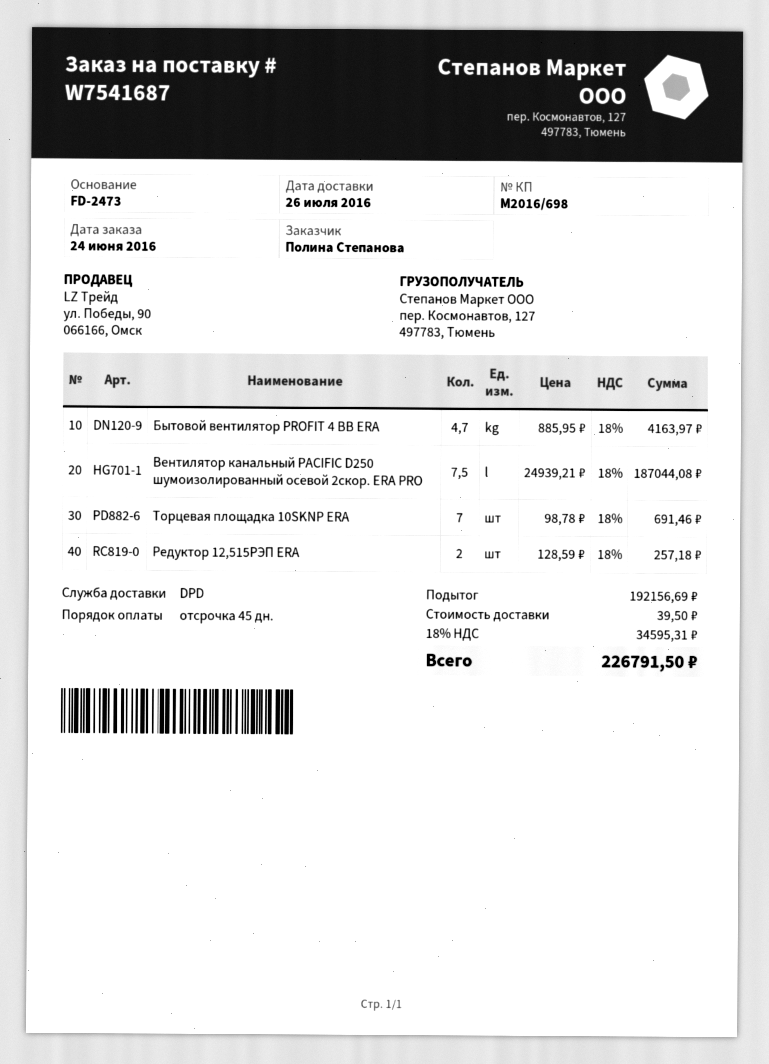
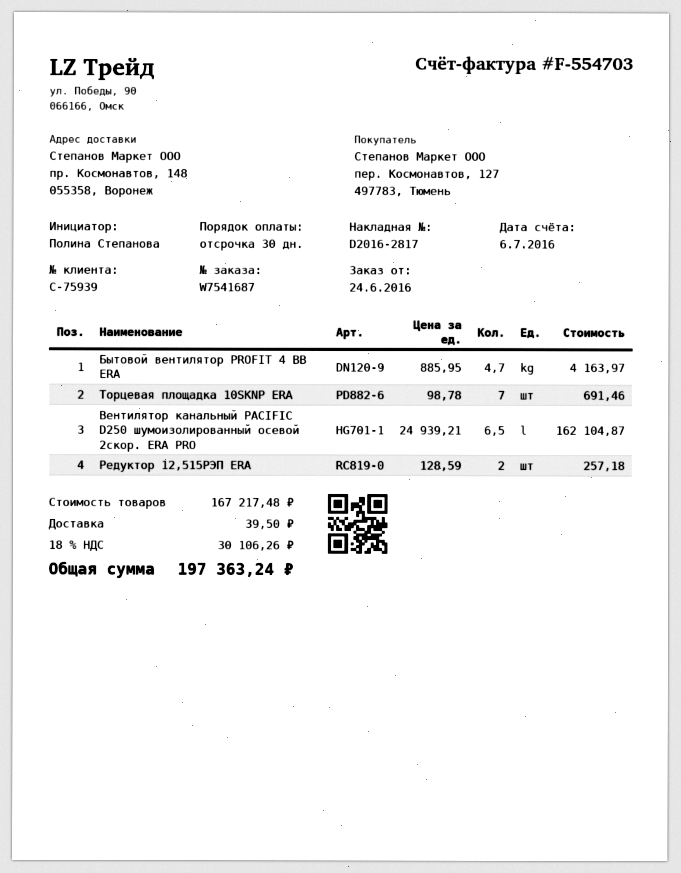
payment terms: 45 days -> 30 days
ship to: пер. Космонавтов, 127, 497783, Тюмень -> пр. Космонавтов, 148, 055358, Воронеж
Вентилятор канальный PACIFIC D250 шумоизолированный осевой 2скор. ERA PRO: 7.5 x 24939.21 = 187044.08 -> 6.5 x 24939.21 = 162104.87
subtotal: 192156.69 -> 167217.48
tax: 18% = 34595.31 -> 18% = 30106.26
total: 226791.50 -> 197363.24

